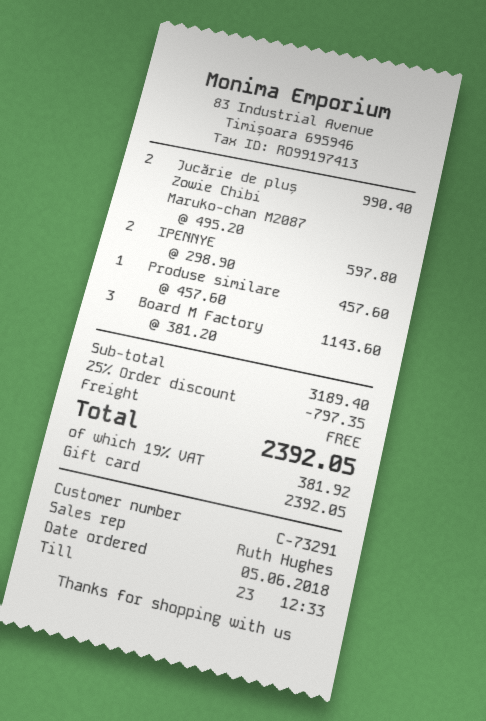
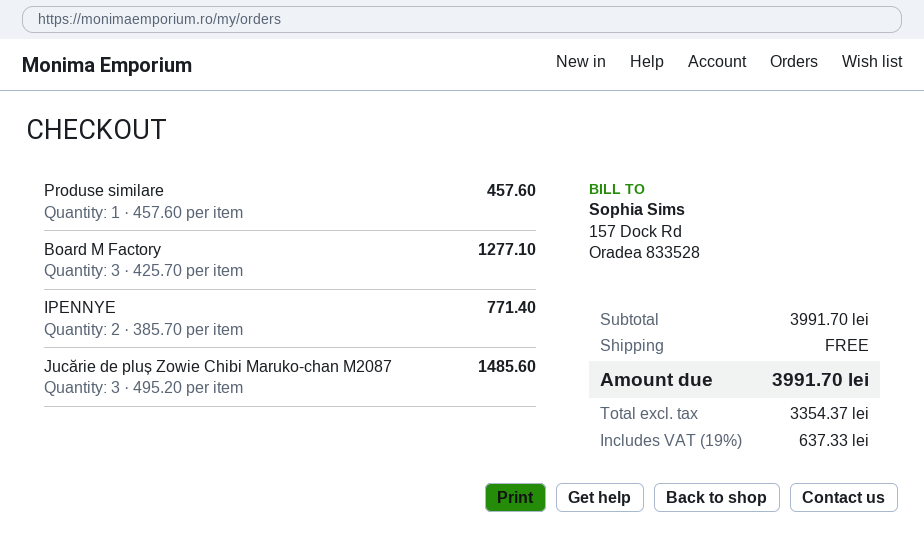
Jucărie de pluș Zowie Chibi Maruko-chan M2087: 2 x 495.20 = 990.40 -> 3 x 495.20 = 1485.60
IPENNYE: 2 x 298.90 = 597.80 -> 2 x 385.70 = 771.40
Board M Factory: 3 x 381.20 = 1143.60 -> 3 x 425.70 = 1277.10
subtotal: 3189.40 -> 3991.70
discount: 25% = 797.35 -> none
tax: 19% = 381.92 -> 19% = 637.33
total: 2392.05 -> 3991.70

